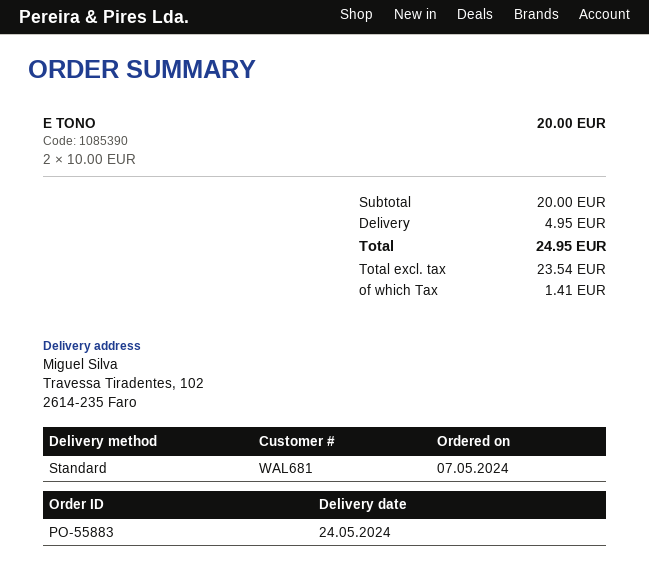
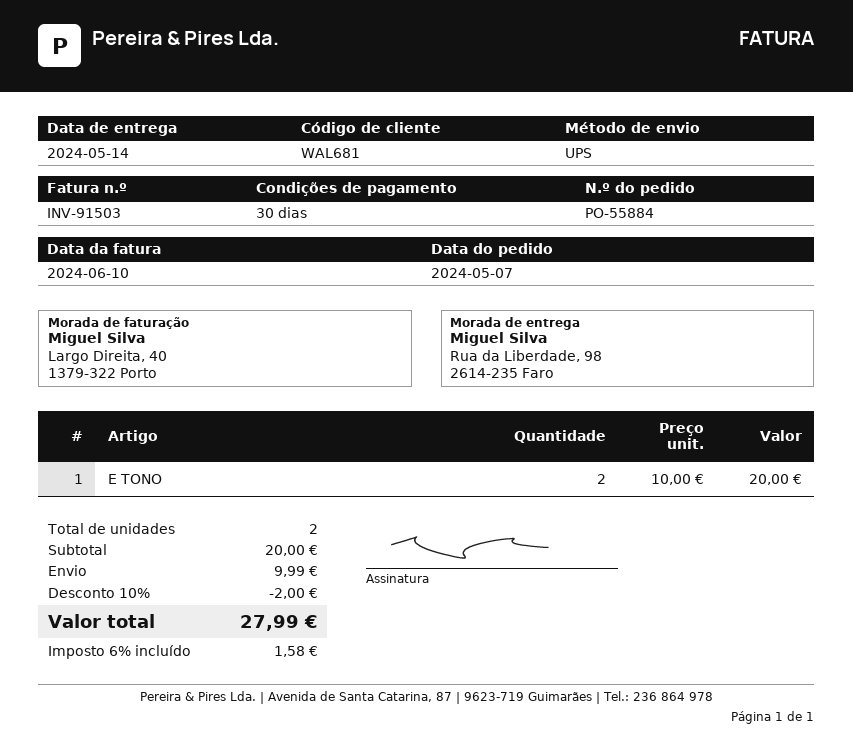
order number: PO-55883 -> PO-55884
delivery date: 2024-05-24 -> 2024-05-14
shipping method: standard -> UPS
ship to: Travessa Tiradentes, 102, 2614-235 Faro -> Rua da Liberdade, 98, 2614-235 Faro
discount: none -> 10% = 2.00
shipping: 4.95 -> 9.99
tax: 1.41 -> 1.58
total: 24.95 -> 27.99

